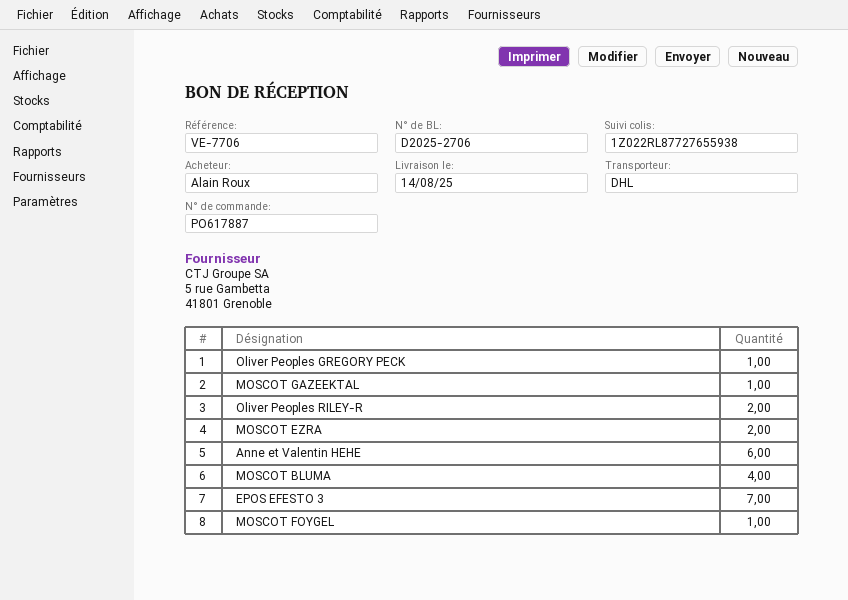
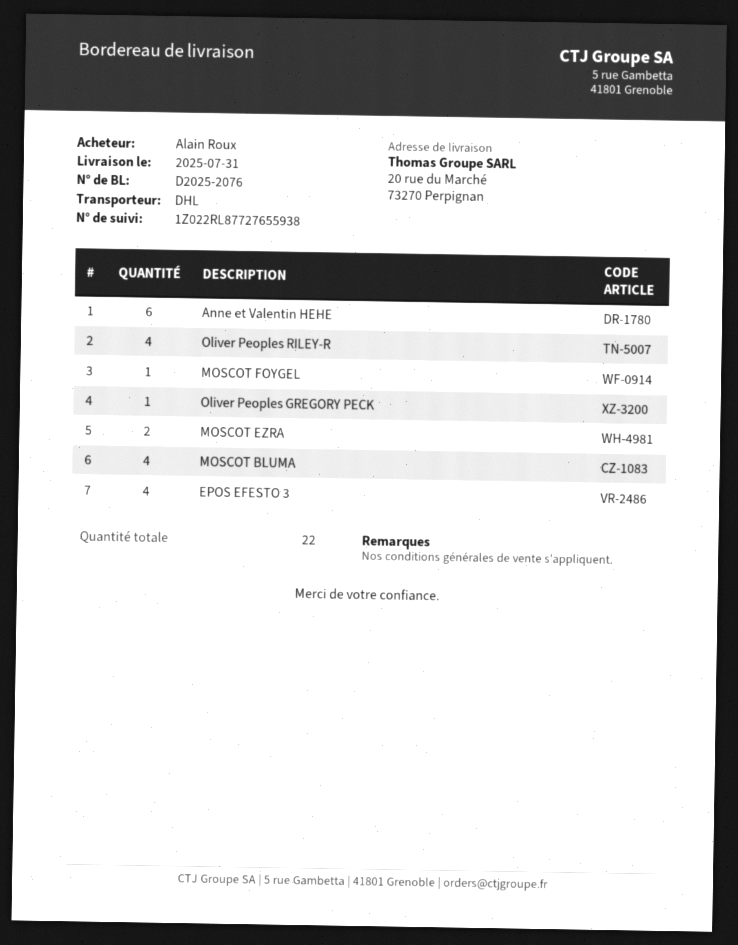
delivery note number: D2025-2706 -> D2025-2076
delivery date: 2025-08-14 -> 2025-07-31
MOSCOT GAZEEKTAL: 1 -> none
Oliver Peoples RILEY-R: 2 -> 4
EPOS EFESTO 3: 7 -> 4

